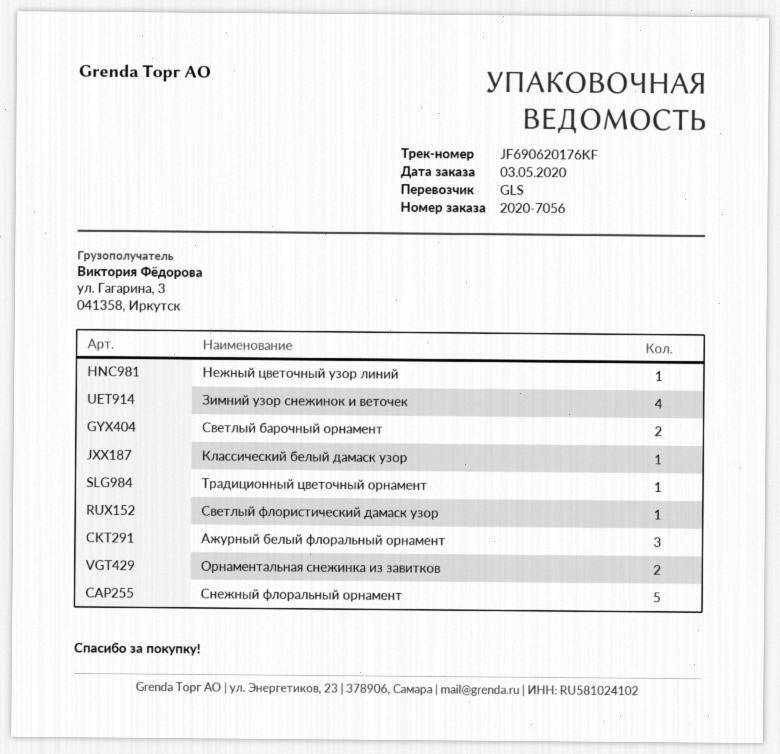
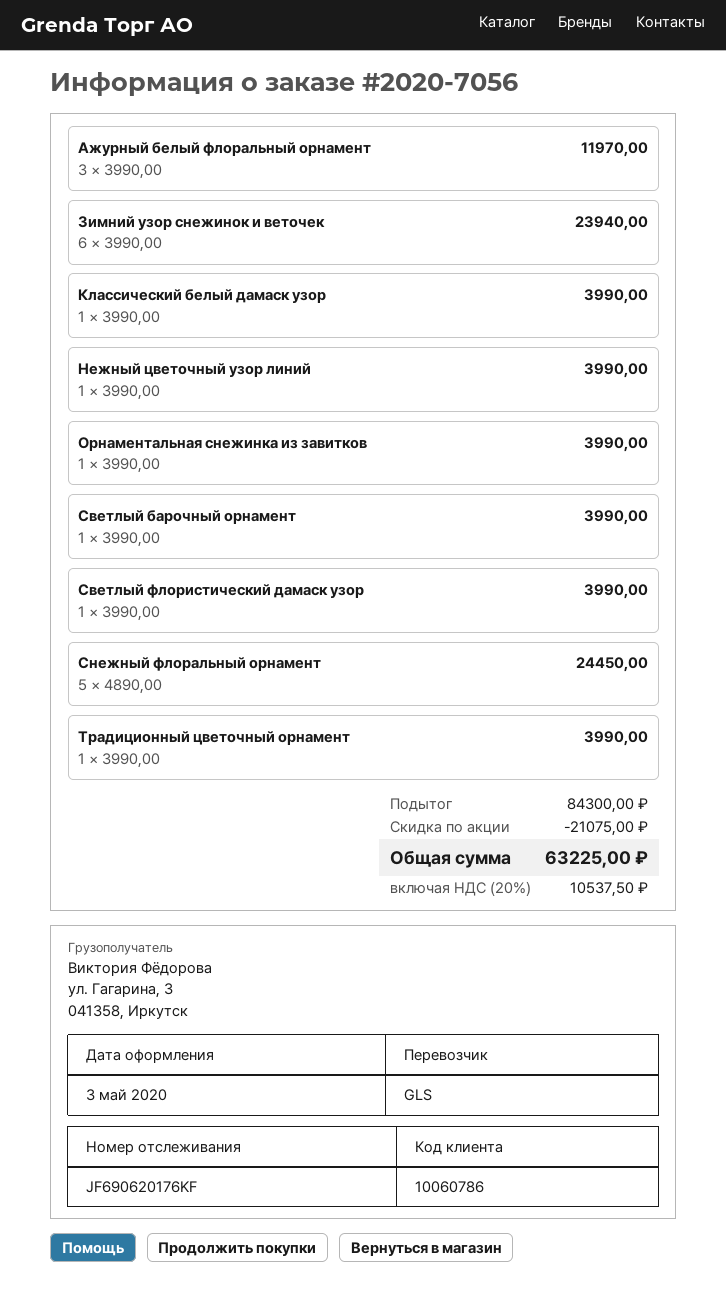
Зимний узор снежинок и веточек: 4 -> 6
Светлый барочный орнамент: 2 -> 1
Орнаментальная снежинка из завитков: 2 -> 1

